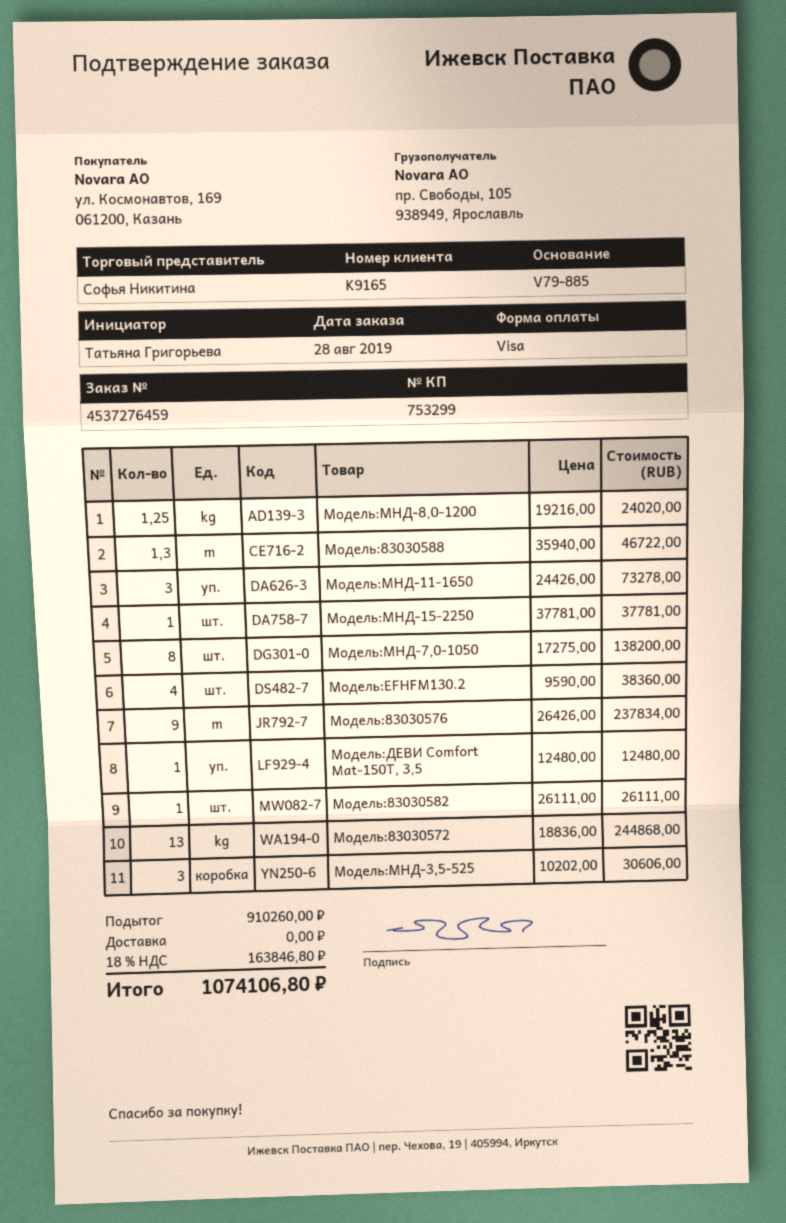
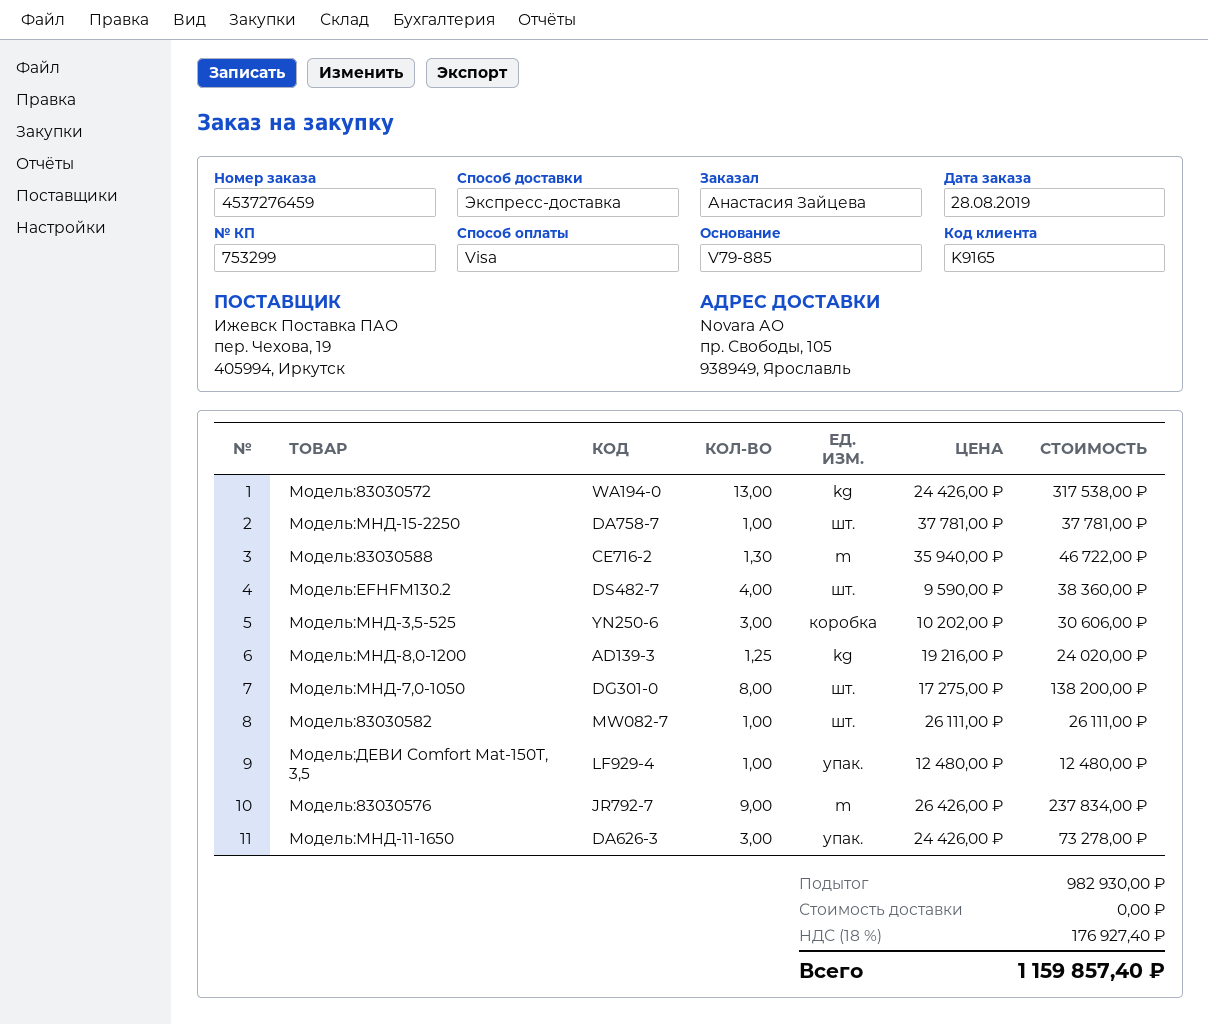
ordered by: Татьяна Григорьева -> Анастасия Зайцева
Модель:83030572: 13 x 18836.00 = 244868.00 -> 13 x 24426.00 = 317538.00
subtotal: 910260.00 -> 982930.00
tax: 18% = 163846.80 -> 18% = 176927.40
total: 1074106.80 -> 1159857.40

